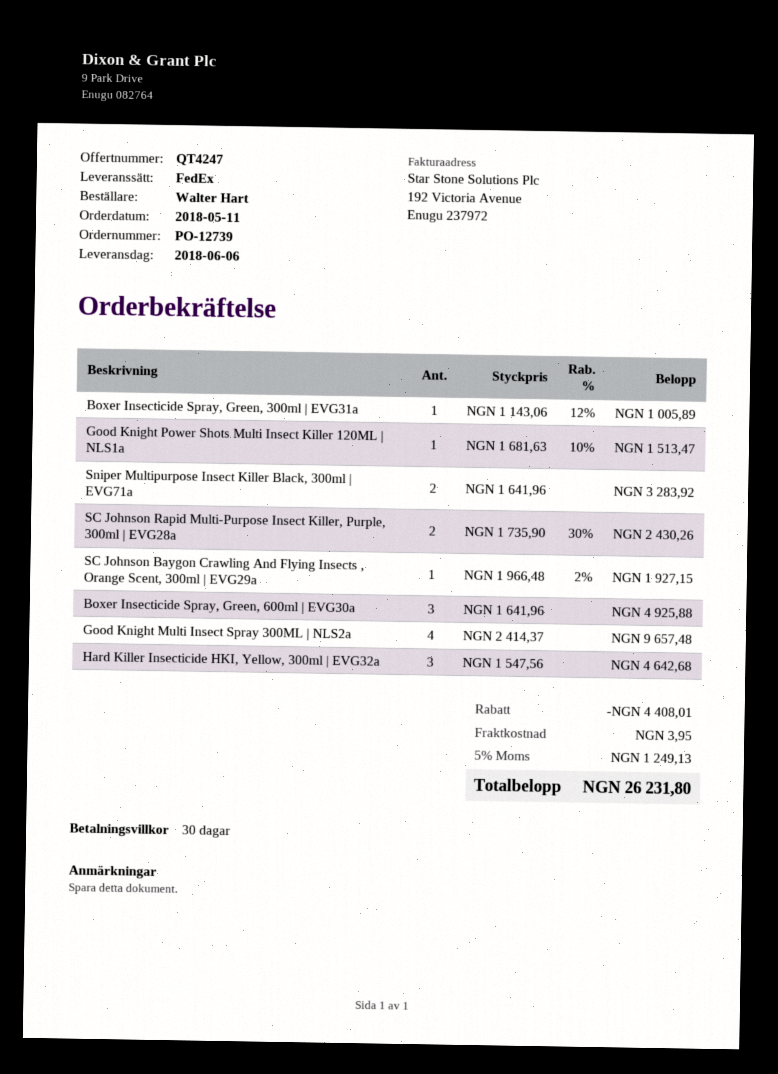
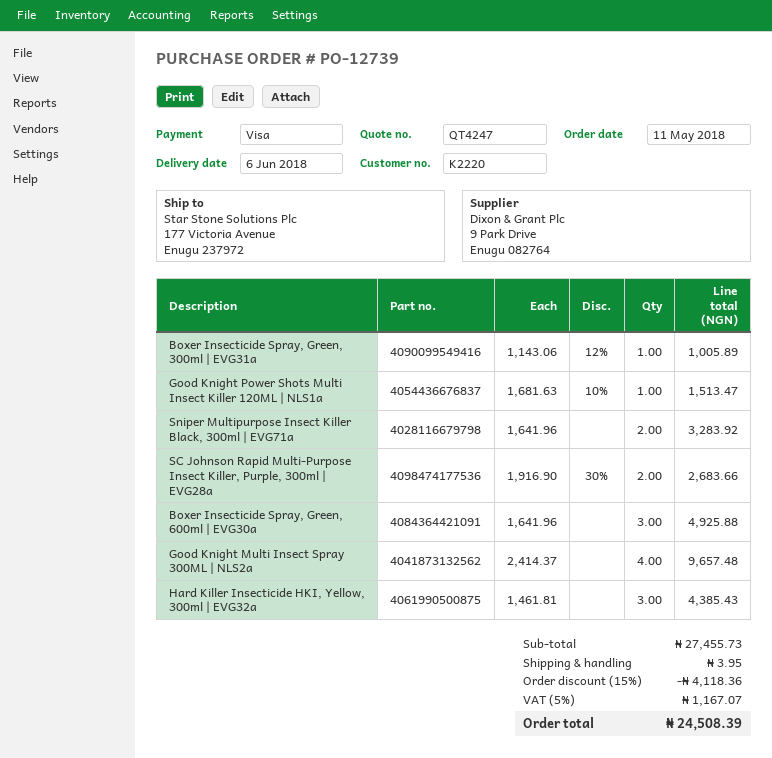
SC Johnson Rapid Multi-Purpose Insect Killer, Purple, 300ml | EVG28a: 2 x 1735.90 - 30% = 2430.26 -> 2 x 1916.90 - 30% = 2683.66
SC Johnson Baygon Crawling And Flying Insects , Orange Scent, 300ml | EVG29a: 1 x 1966.48 - 2% = 1927.15 -> none
Hard Killer Insecticide HKI, Yellow, 300ml | EVG32a: 3 x 1547.56 = 4642.68 -> 3 x 1461.81 = 4385.43
discount: 4408.01 -> 4118.36
tax: 5% = 1249.13 -> 5% = 1167.07
total: 26231.80 -> 24508.39

